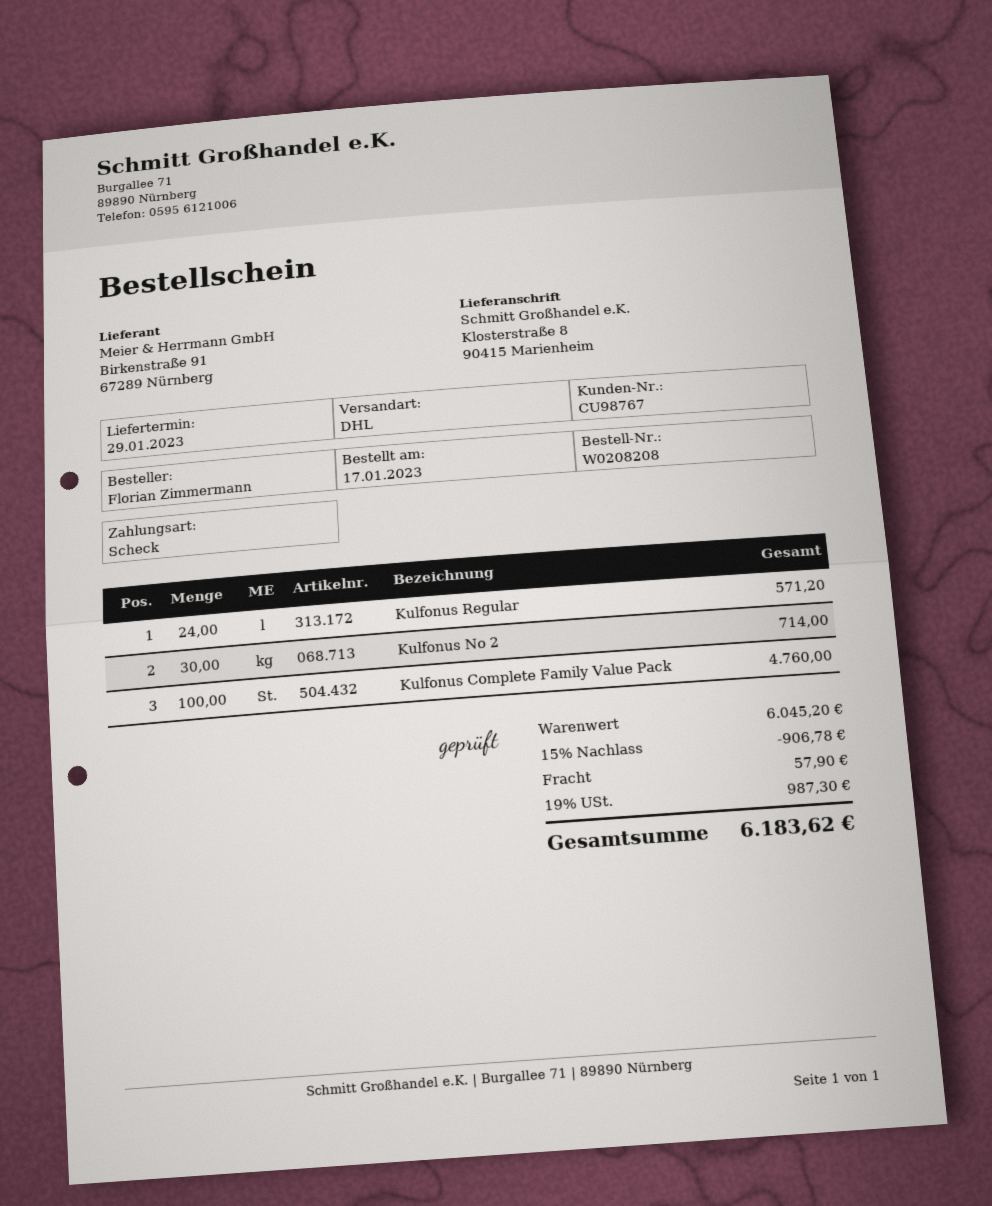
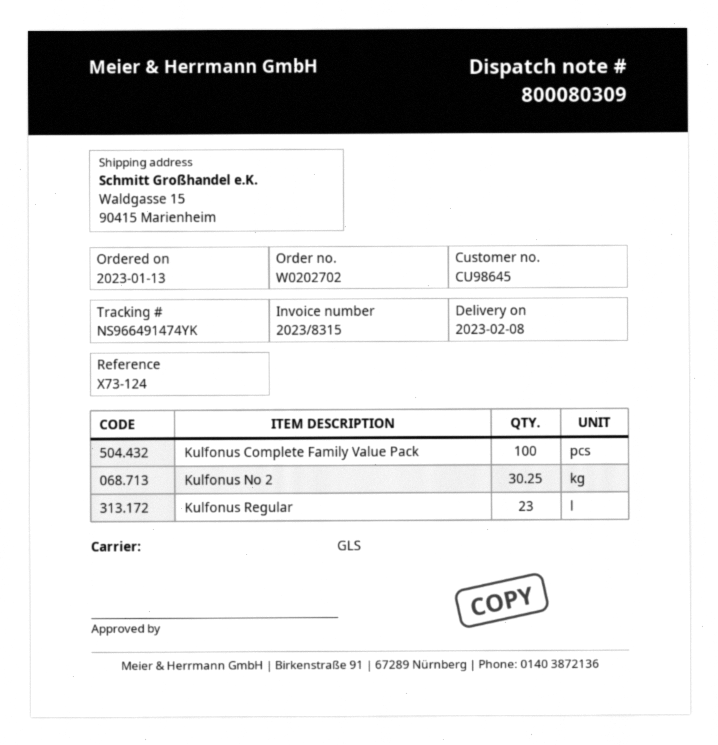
order number: W0208208 -> W0202702
order date: 2023-01-17 -> 2023-01-13
delivery date: 2023-01-29 -> 2023-02-08
customer number: CU98767 -> CU98645
shipping method: DHL -> GLS
ship to: Klosterstraße 8, 90415 Marienheim -> Waldgasse 15, 90415 Marienheim
Kulfonus Regular: 24 -> 23
Kulfonus No 2: 30 -> 30.25

